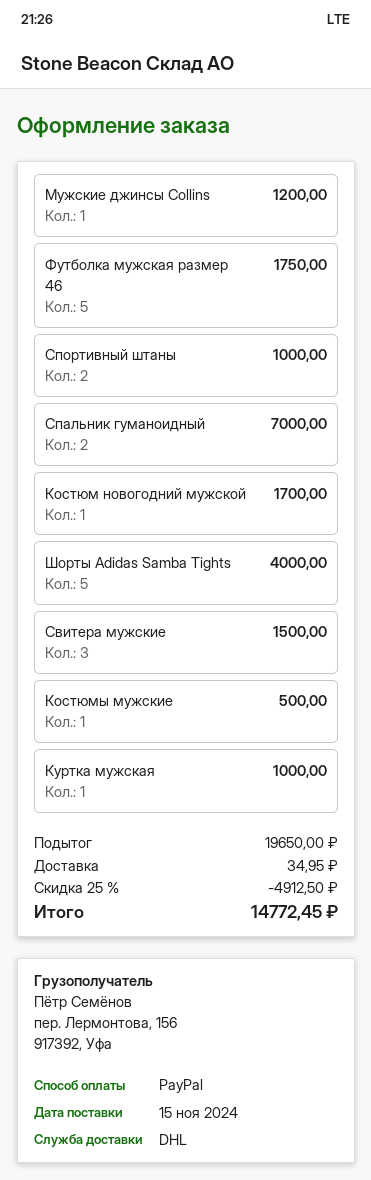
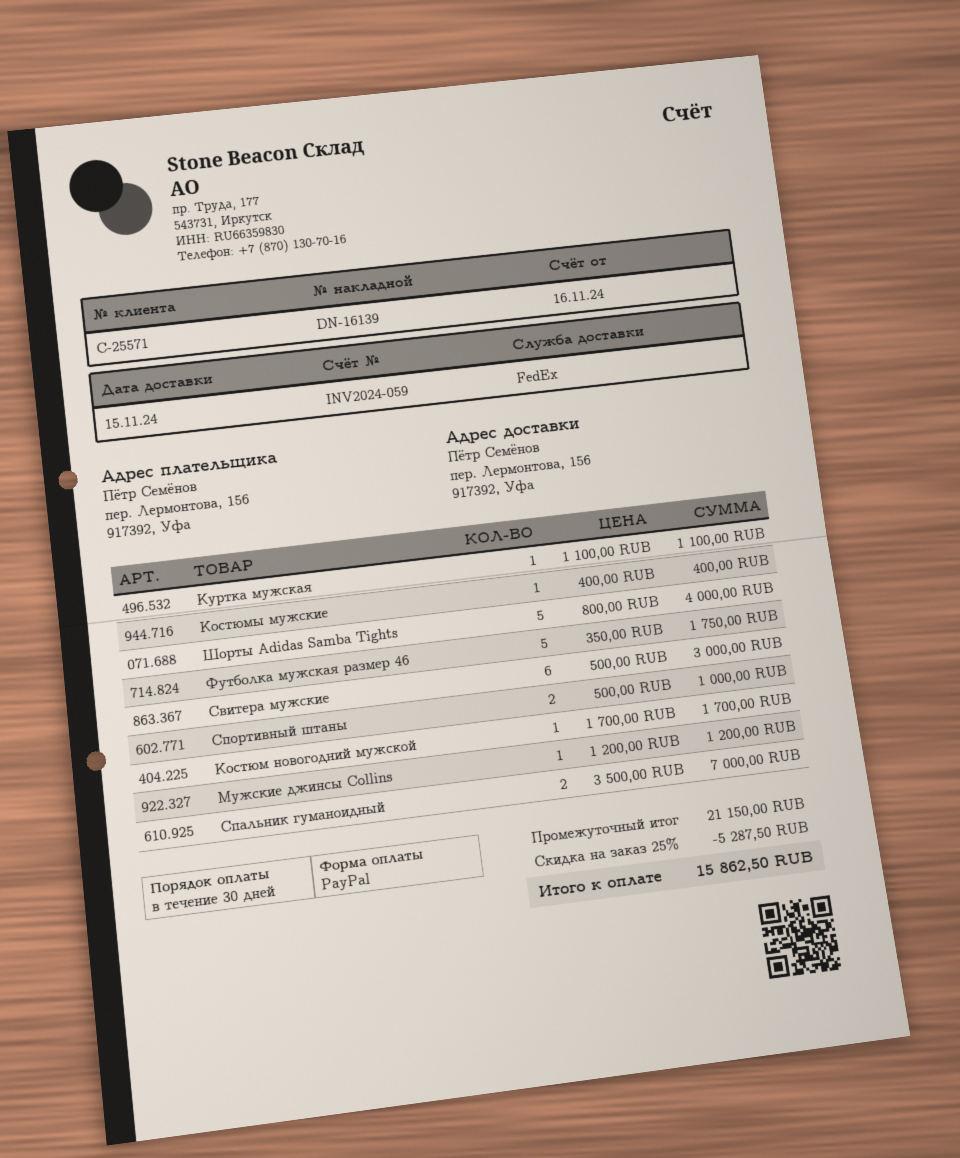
shipping method: DHL -> FedEx
Свитера мужские: 3 for 1500.00 -> 6 for 3000.00
Костюмы мужские: 1 for 500.00 -> 1 for 400.00
Куртка мужская: 1 for 1000.00 -> 1 for 1100.00
subtotal: 19650.00 -> 21150.00
discount: 25% = 4912.50 -> 25% = 5287.50
shipping: 34.95 -> none
total: 14772.45 -> 15862.50

